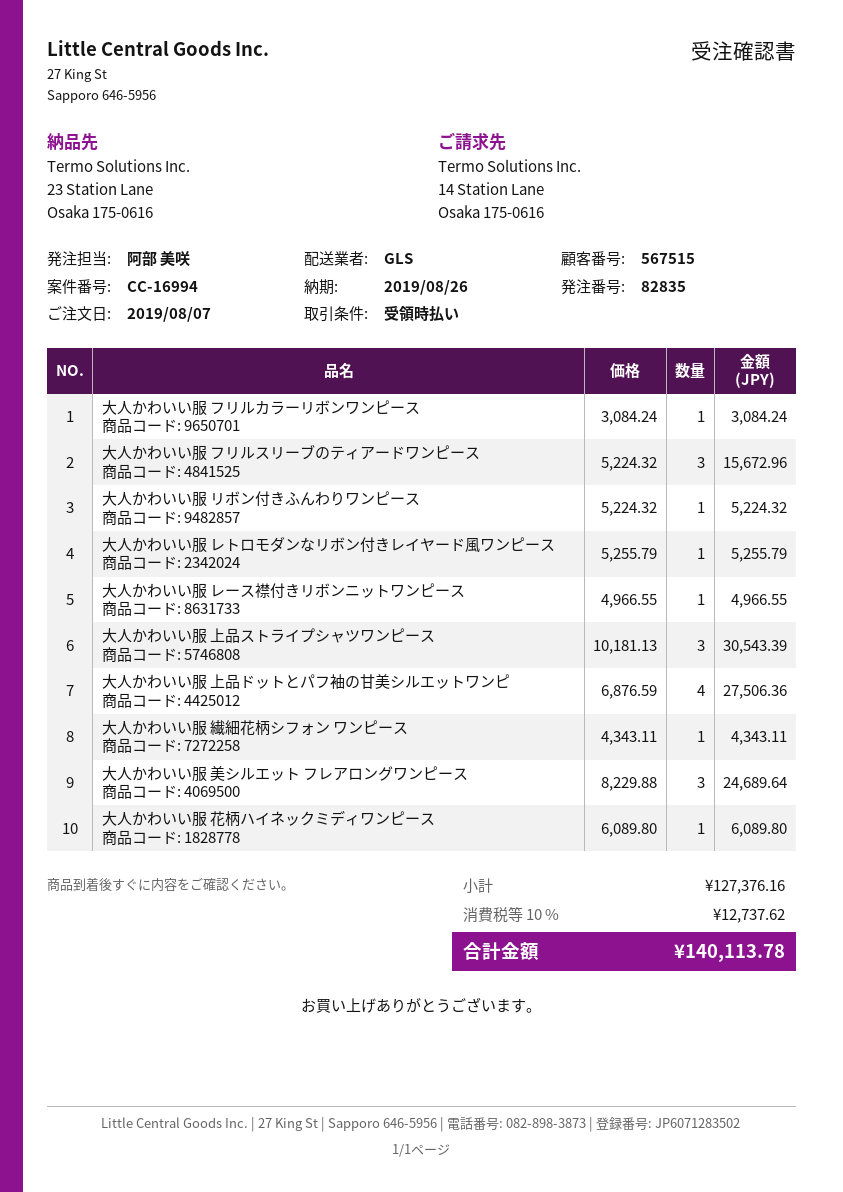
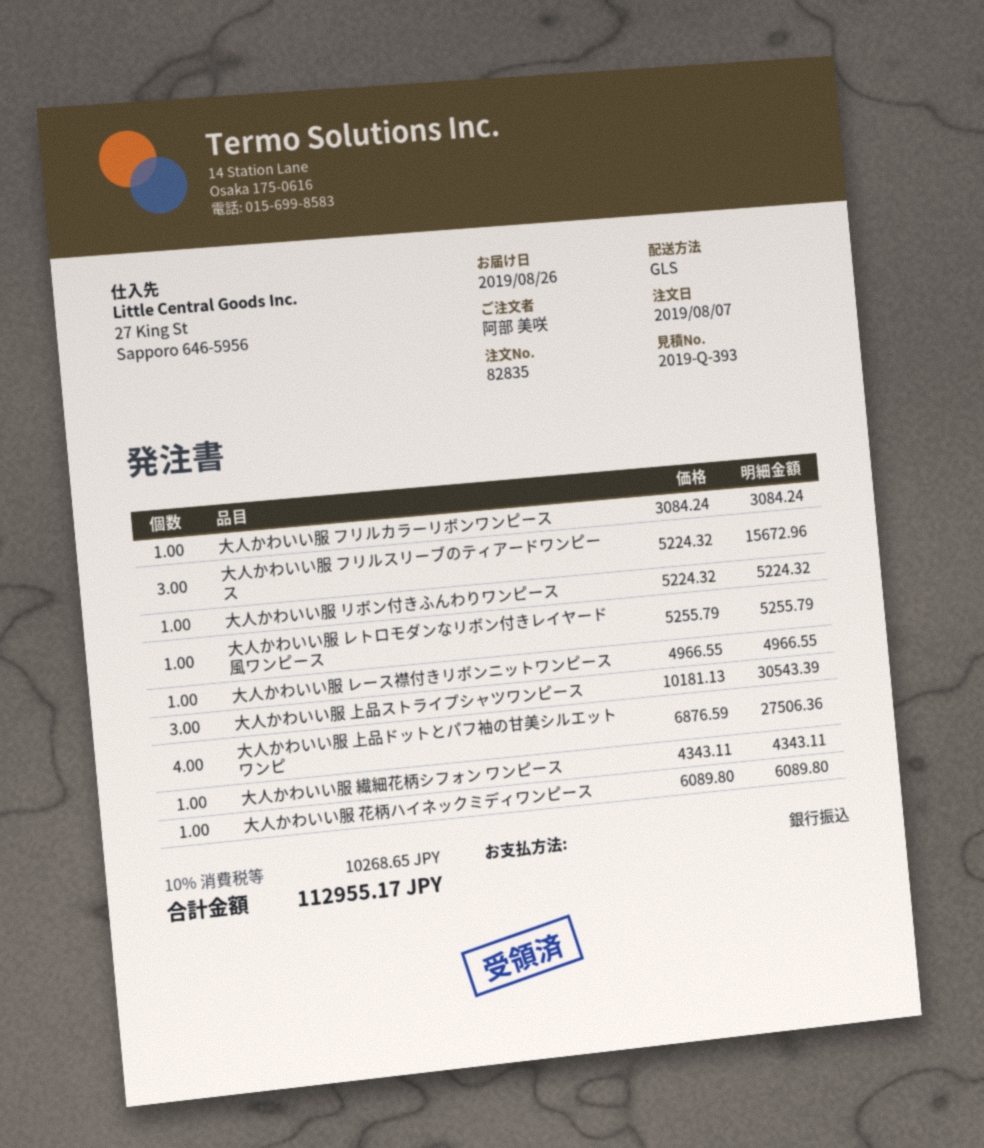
大人かわいい服 美シルエット フレアロングワンピース: 3 x 8229.88 = 24689.64 -> none
tax: 10% = 12737.62 -> 10% = 10268.65
total: 140113.78 -> 112955.17

